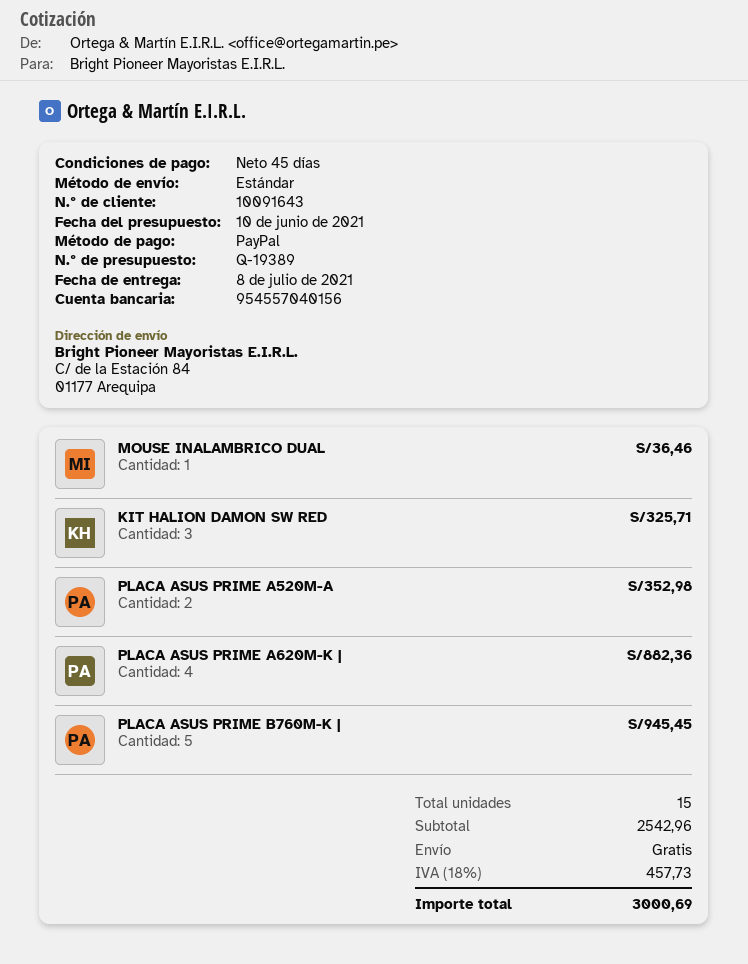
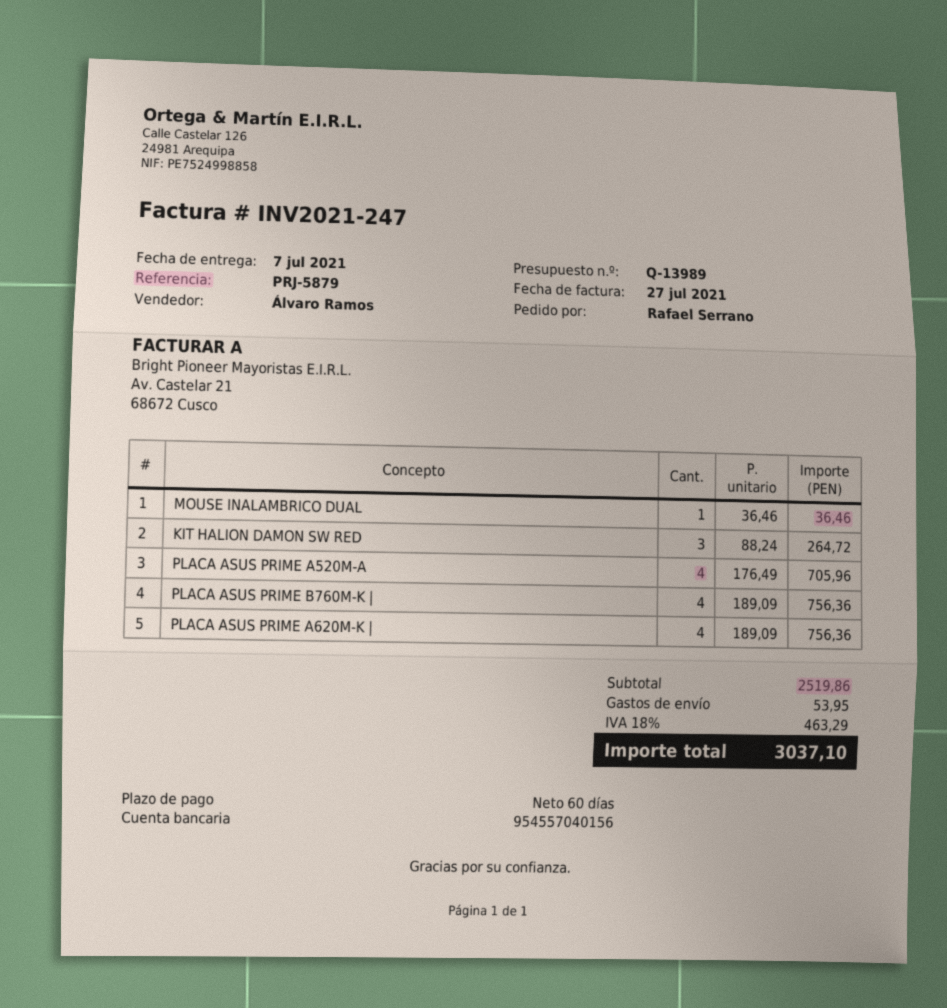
quote number: Q-19389 -> Q-13989
delivery date: 2021-07-08 -> 2021-07-07
payment terms: 45 days -> 60 days
KIT HALION DAMON SW RED: 3 for 325.71 -> 3 for 264.72
PLACA ASUS PRIME A520M-A: 2 for 352.98 -> 4 for 705.96
PLACA ASUS PRIME A620M-K |: 4 for 882.36 -> 4 for 756.36
PLACA ASUS PRIME B760M-K |: 5 for 945.45 -> 4 for 756.36
subtotal: 2542.96 -> 2519.86
shipping: 0.00 -> 53.95
tax: 18% = 457.73 -> 18% = 463.29
total: 3000.69 -> 3037.10

